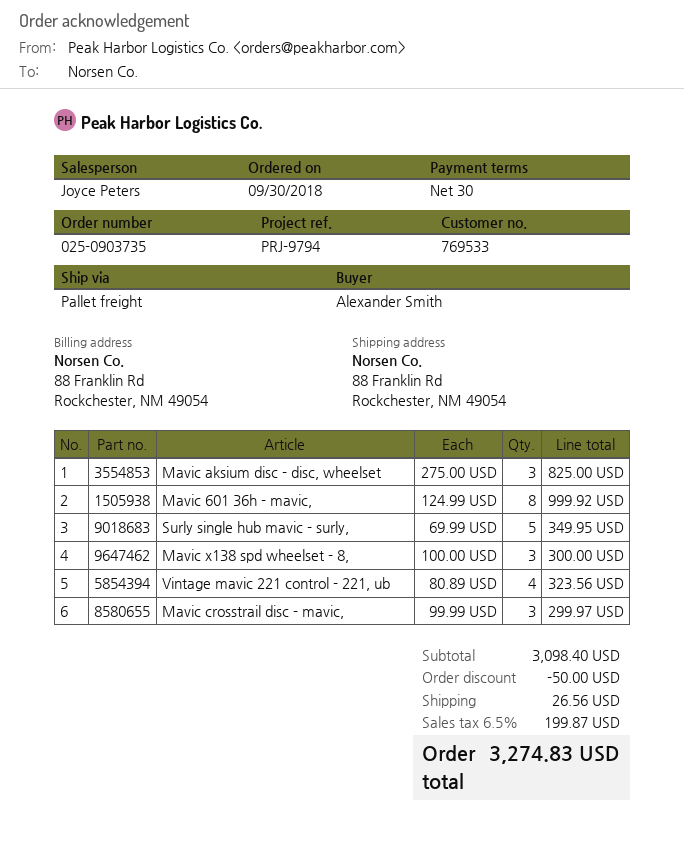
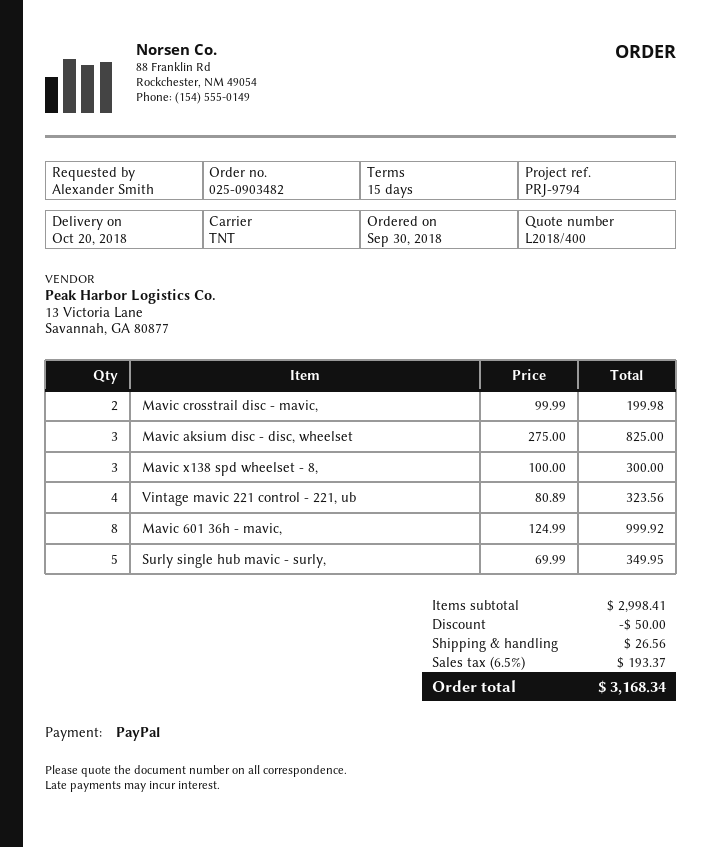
order number: 025-0903735 -> 025-0903482
payment terms: 30 days -> 15 days
shipping method: pallet freight -> TNT
Mavic crosstrail disc - mavic,: 3 x 99.99 = 299.97 -> 2 x 99.99 = 199.98
subtotal: 3098.40 -> 2998.41
tax: 6.5% = 199.87 -> 6.5% = 193.37
total: 3274.83 -> 3168.34

